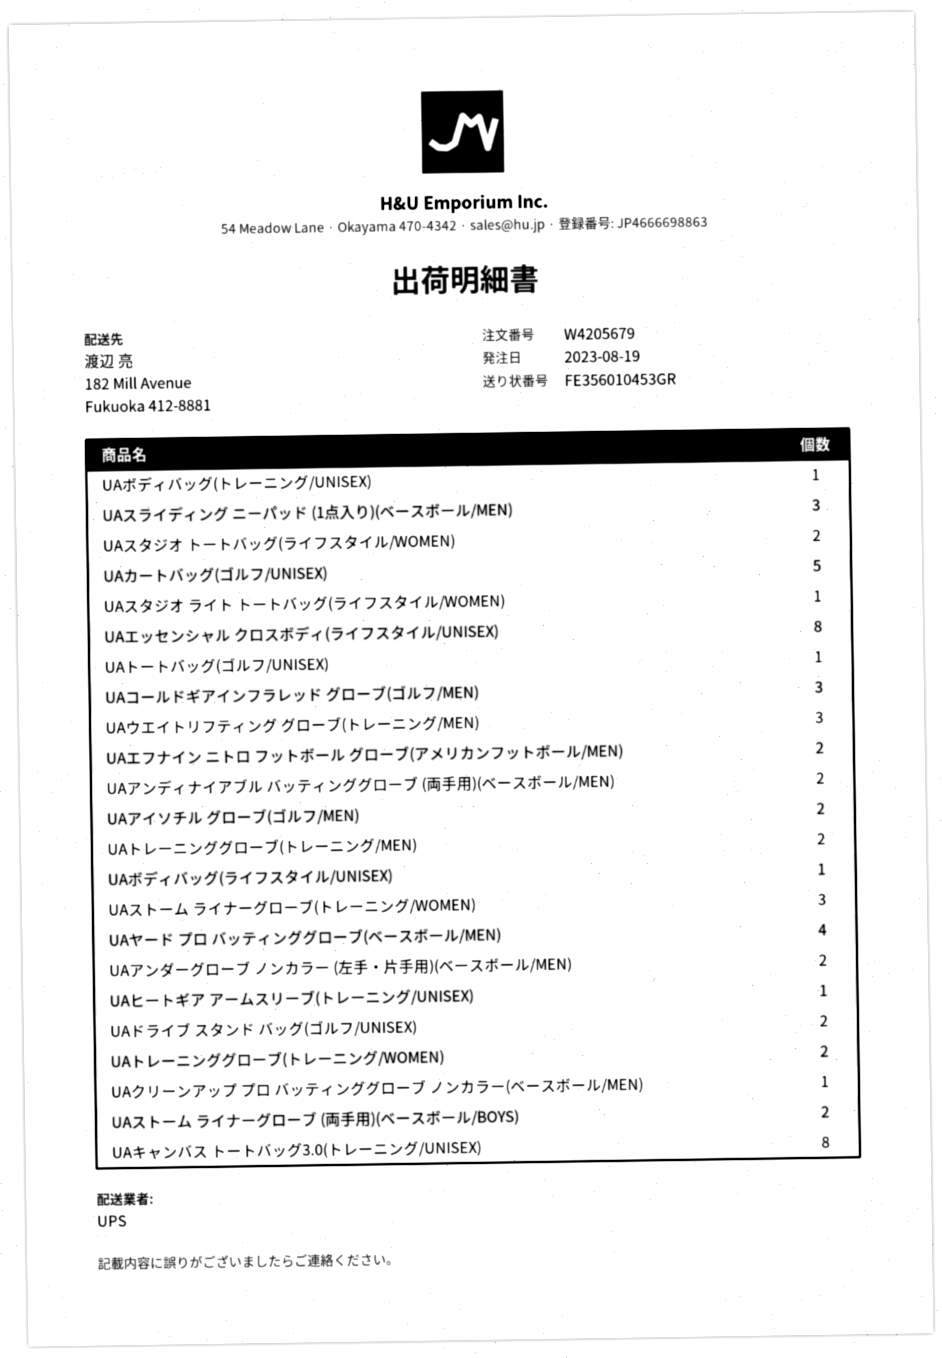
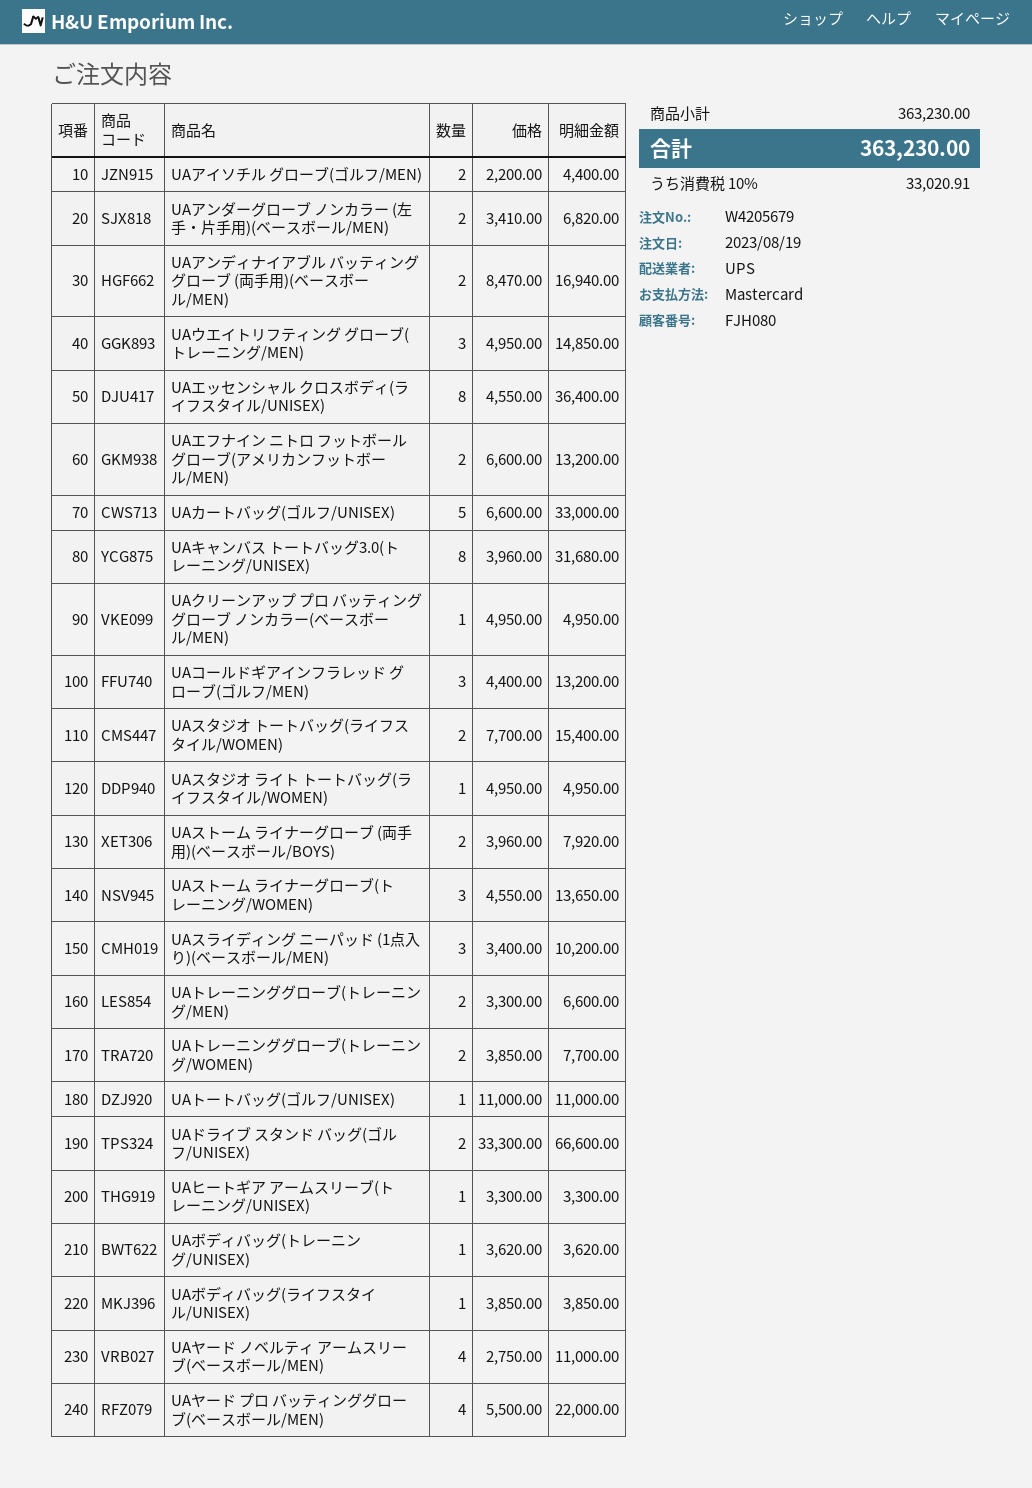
UAヤード ノベルティ アームスリーブ(ベースボール/MEN): none -> 4

